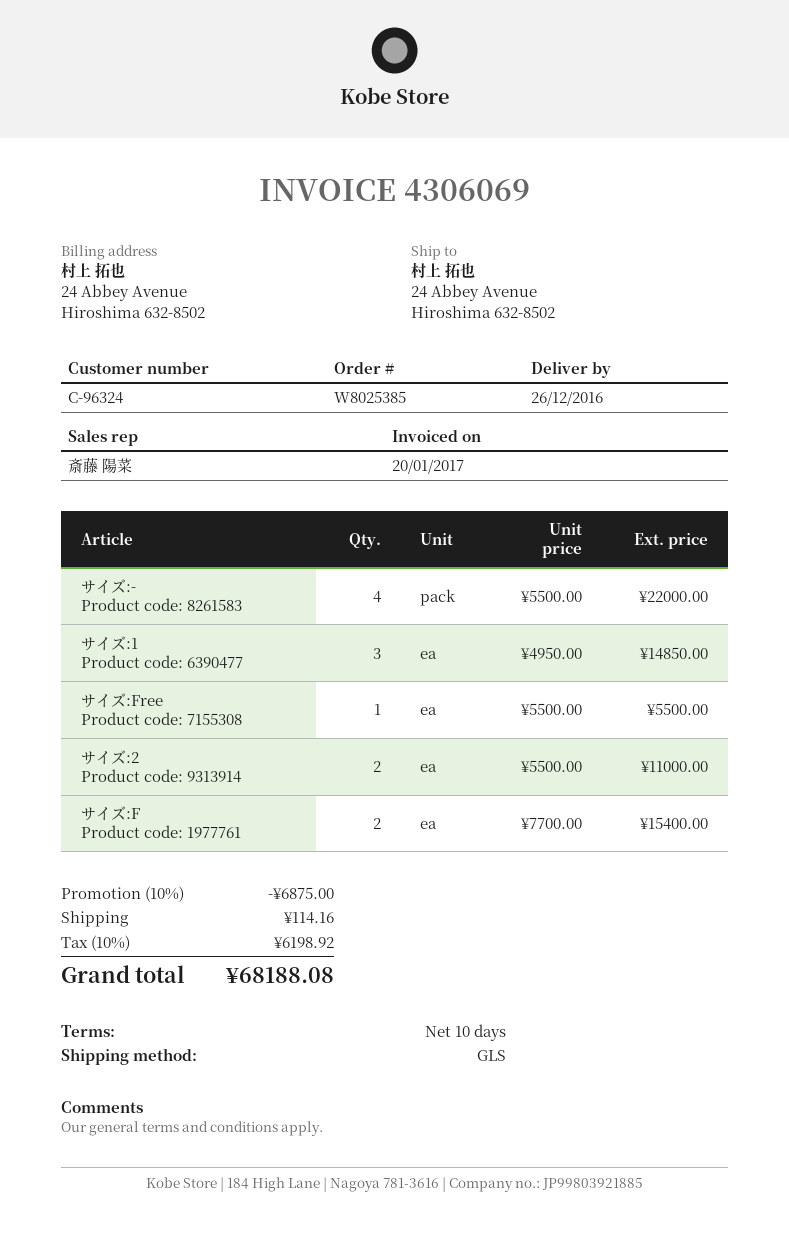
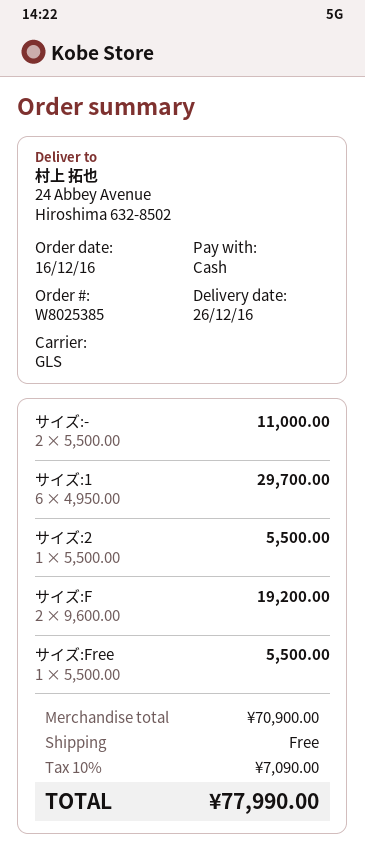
サイズ:-: 4 x 5500.00 = 22000.00 -> 2 x 5500.00 = 11000.00
サイズ:1: 3 x 4950.00 = 14850.00 -> 6 x 4950.00 = 29700.00
サイズ:2: 2 x 5500.00 = 11000.00 -> 1 x 5500.00 = 5500.00
サイズ:F: 2 x 7700.00 = 15400.00 -> 2 x 9600.00 = 19200.00
discount: 10% = 6875.00 -> none
shipping: 114.16 -> 0.00
tax: 10% = 6198.92 -> 10% = 7090.00
total: 68188.08 -> 77990.00

